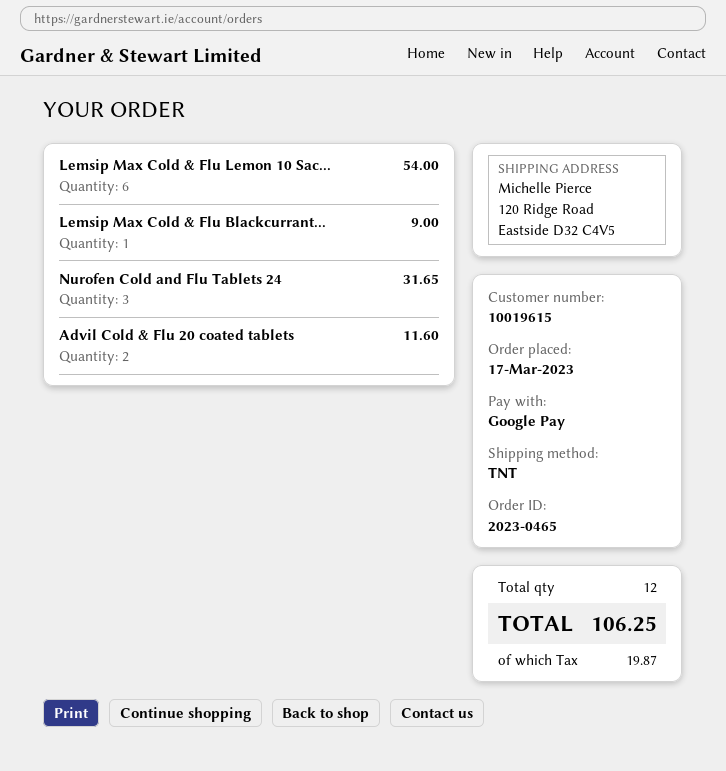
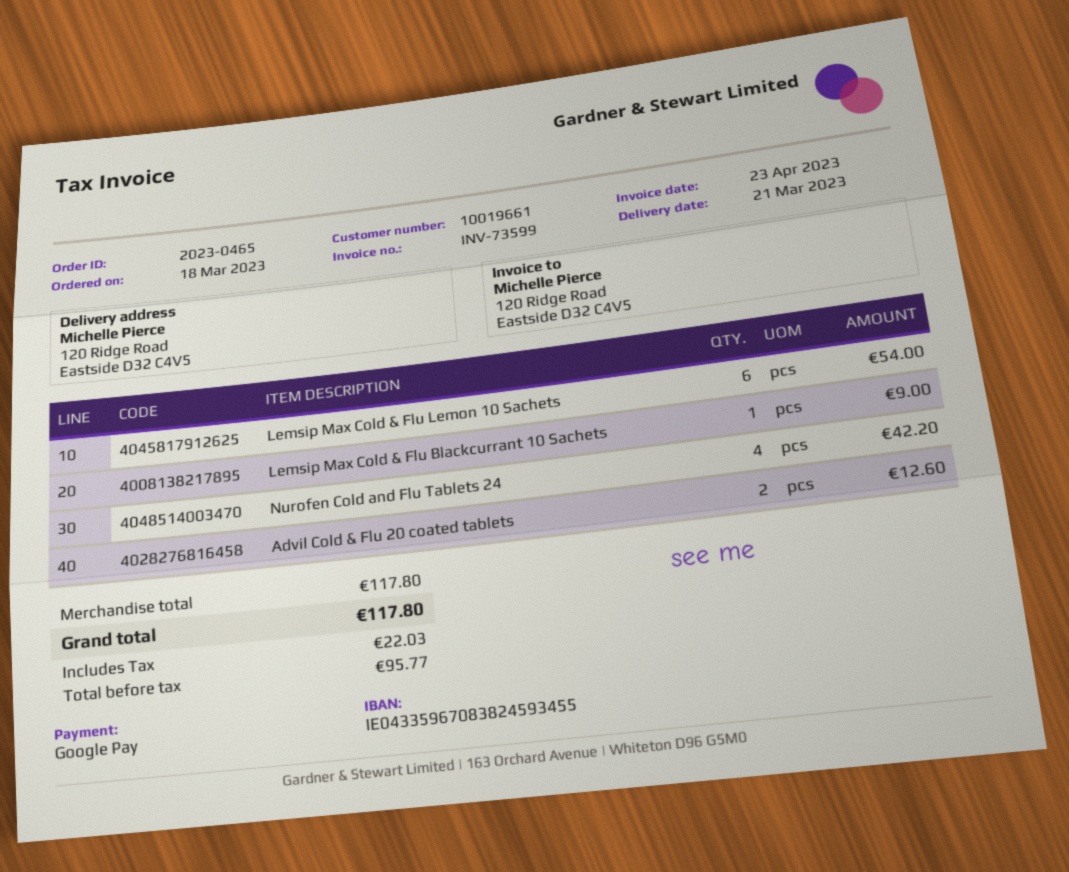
order date: 2023-03-17 -> 2023-03-18
customer number: 10019615 -> 10019661
Nurofen Cold and Flu Tablets 24: 3 for 31.65 -> 4 for 42.20
Advil Cold & Flu 20 coated tablets: 2 for 11.60 -> 2 for 12.60
tax: 19.87 -> 22.03
total: 106.25 -> 117.80

